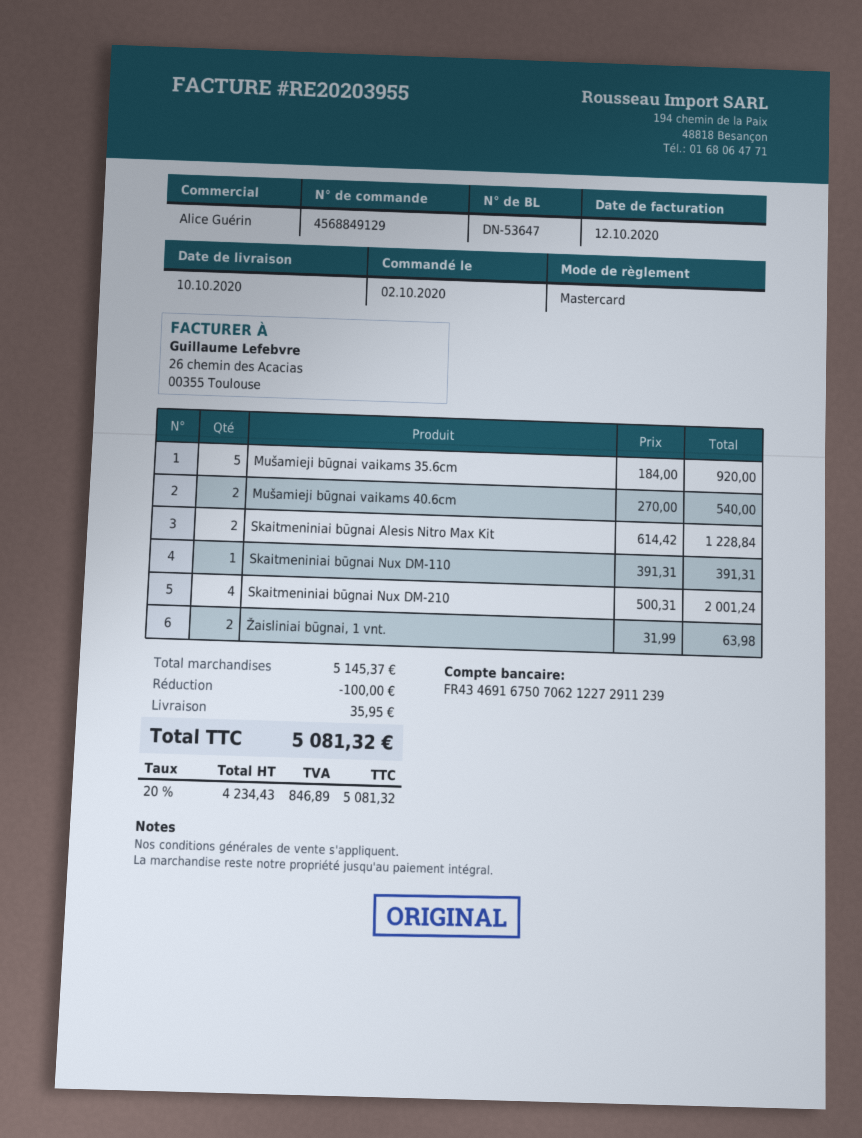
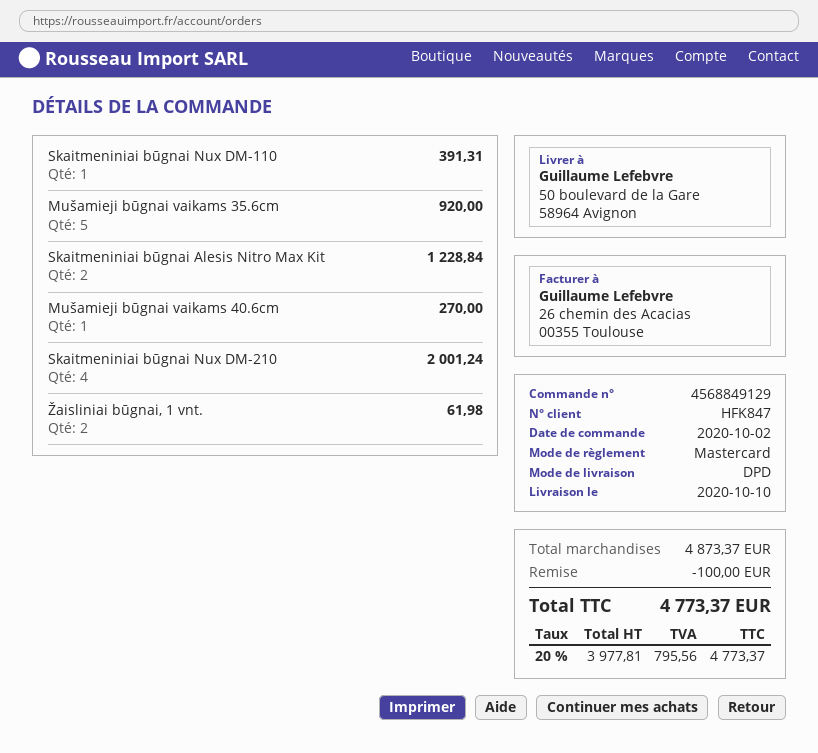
Mušamieji būgnai vaikams 40.6cm: 2 for 540.00 -> 1 for 270.00
Žaisliniai būgnai, 1 vnt.: 2 for 63.98 -> 2 for 61.98
subtotal: 5145.37 -> 4873.37
shipping: 35.95 -> none
net: 4234.43 -> 3977.81
tax: 20% = 846.89 -> 20% = 795.56
total: 5081.32 -> 4773.37

